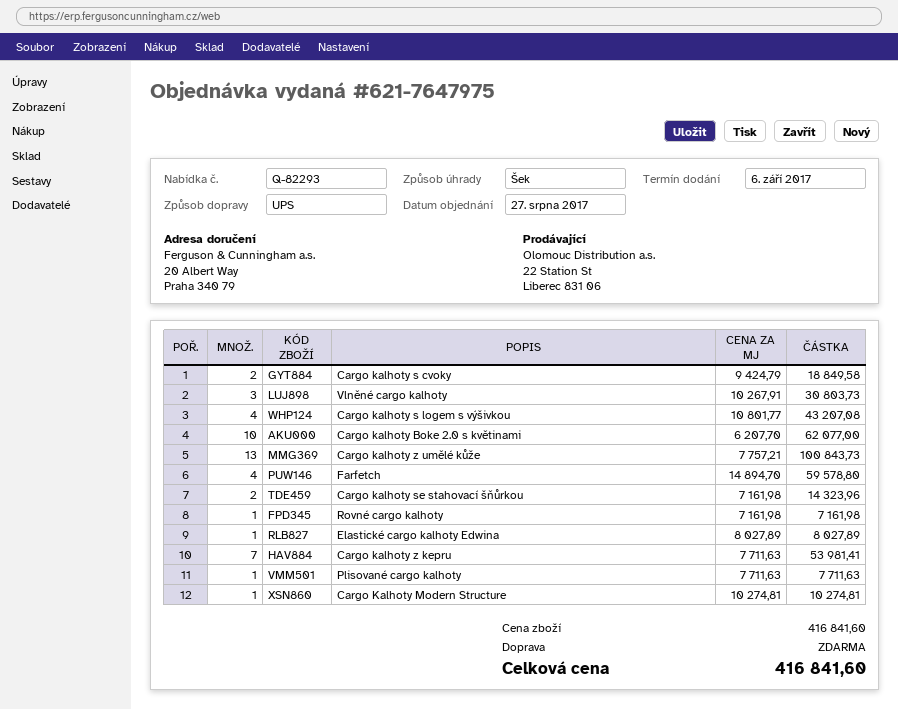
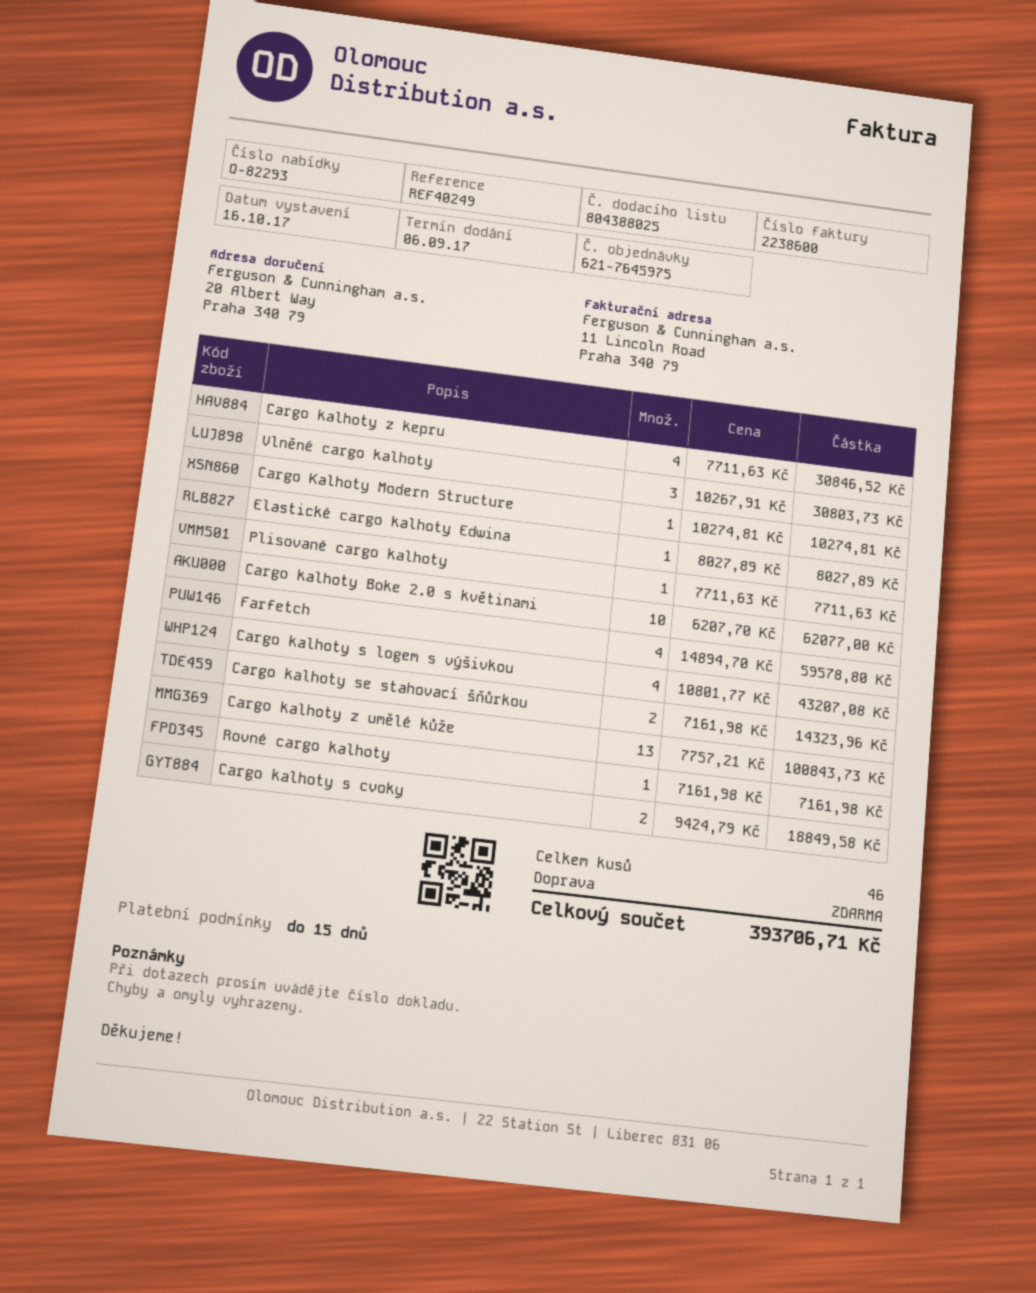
order number: 621-7647975 -> 621-7645975
Cargo kalhoty z kepru: 7 x 7711.63 = 53981.41 -> 4 x 7711.63 = 30846.52
total: 416841.60 -> 393706.71

